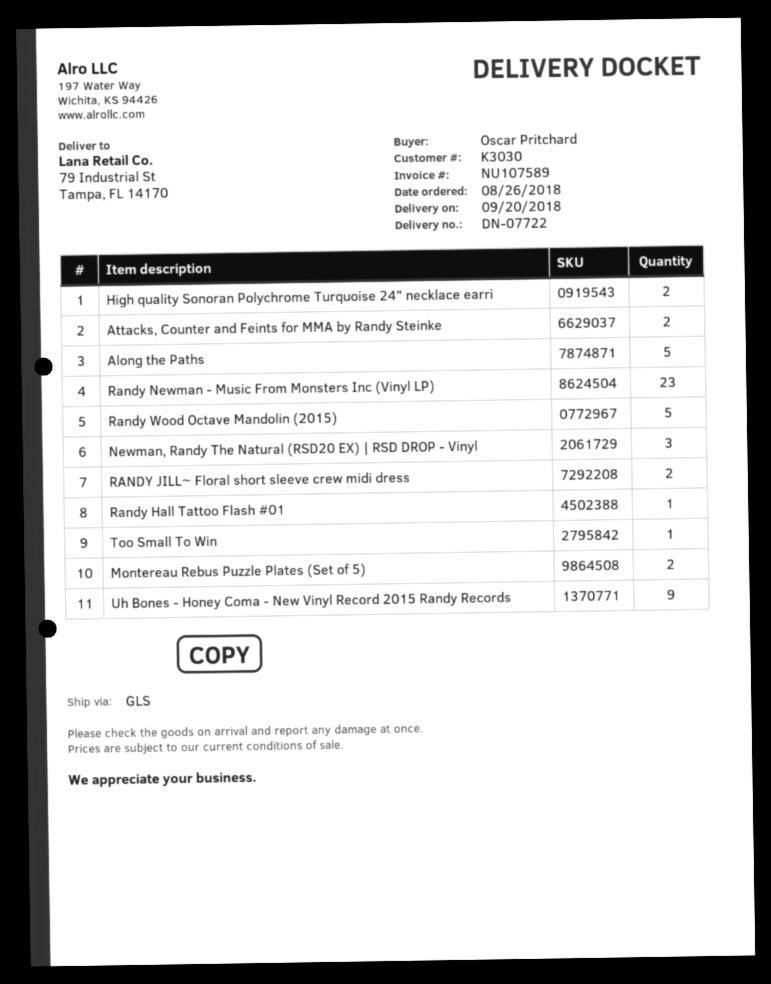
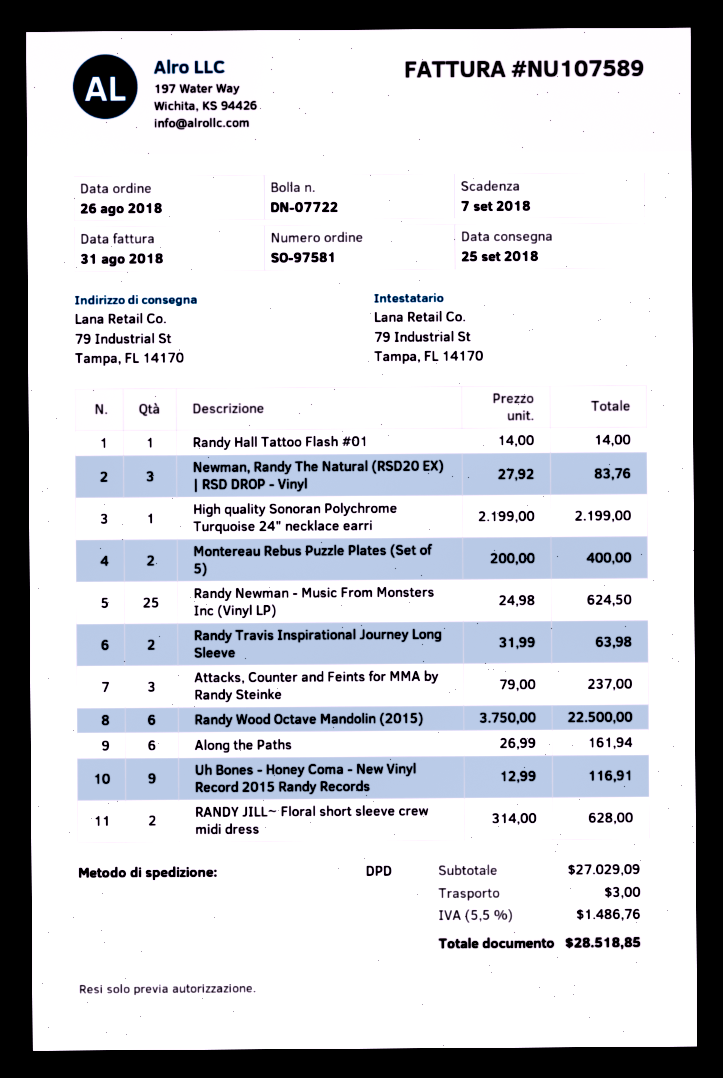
delivery date: 2018-09-20 -> 2018-09-25
shipping method: GLS -> DPD
High quality Sonoran Polychrome Turquoise 24" necklace earri: 2 -> 1
Attacks, Counter and Feints for MMA by Randy Steinke: 2 -> 3
Along the Paths: 5 -> 6
Randy Newman - Music From Monsters Inc (Vinyl LP): 23 -> 25
Randy Wood Octave Mandolin (2015): 5 -> 6
Too Small To Win: 1 -> none
Randy Travis Inspirational Journey Long Sleeve: none -> 2

